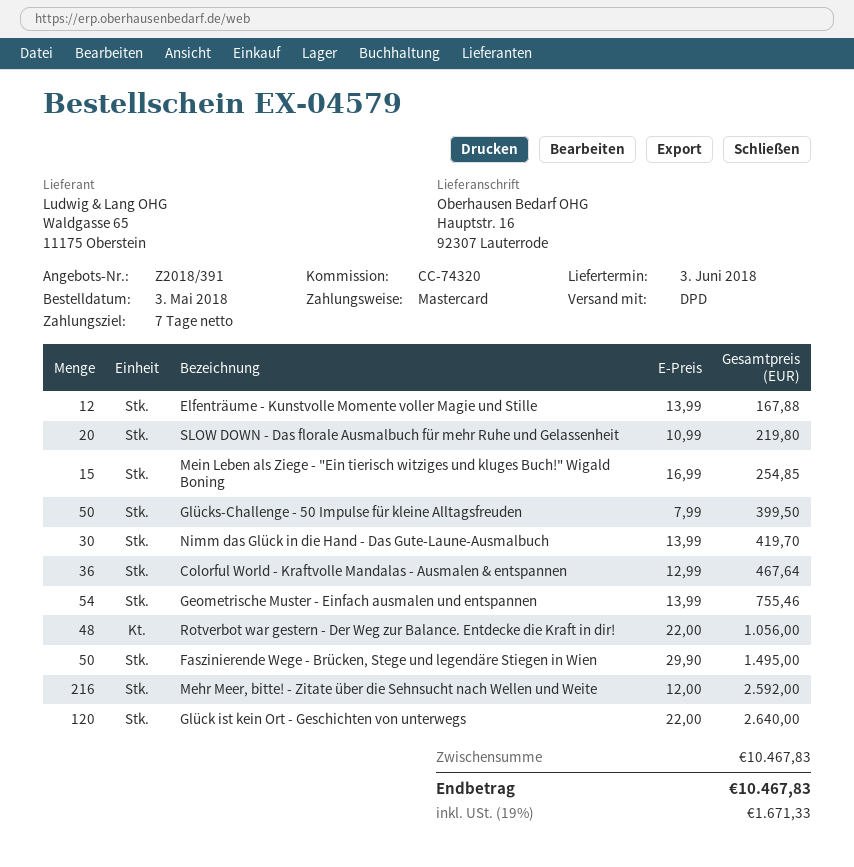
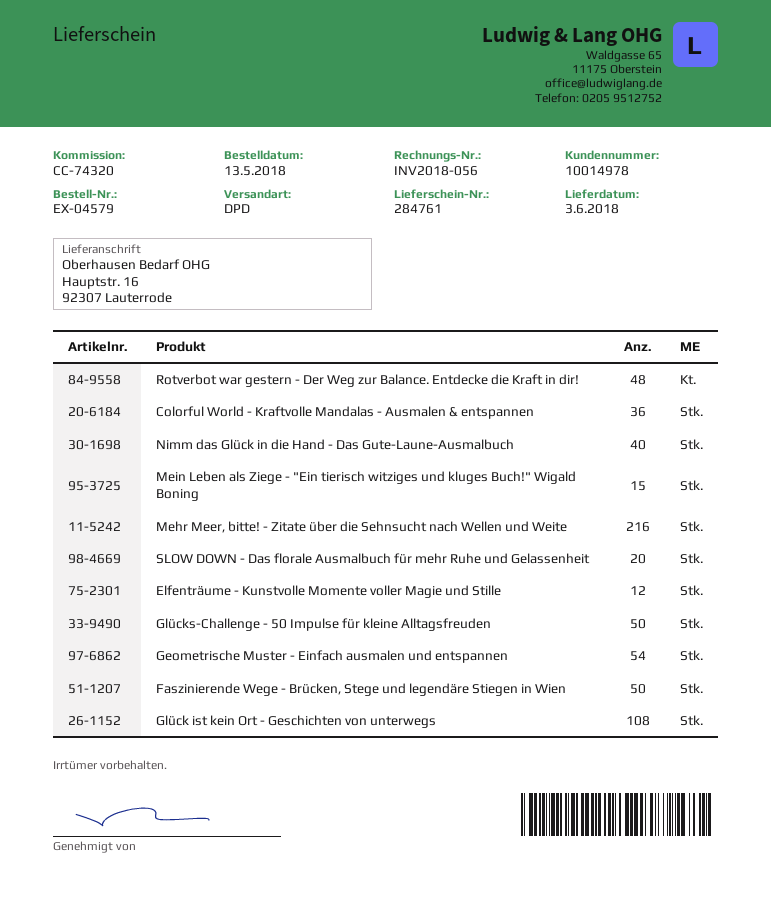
order date: 2018-05-03 -> 2018-05-13
Nimm das Glück in die Hand - Das Gute-Laune-Ausmalbuch: 30 -> 40
Glück ist kein Ort - Geschichten von unterwegs: 120 -> 108

